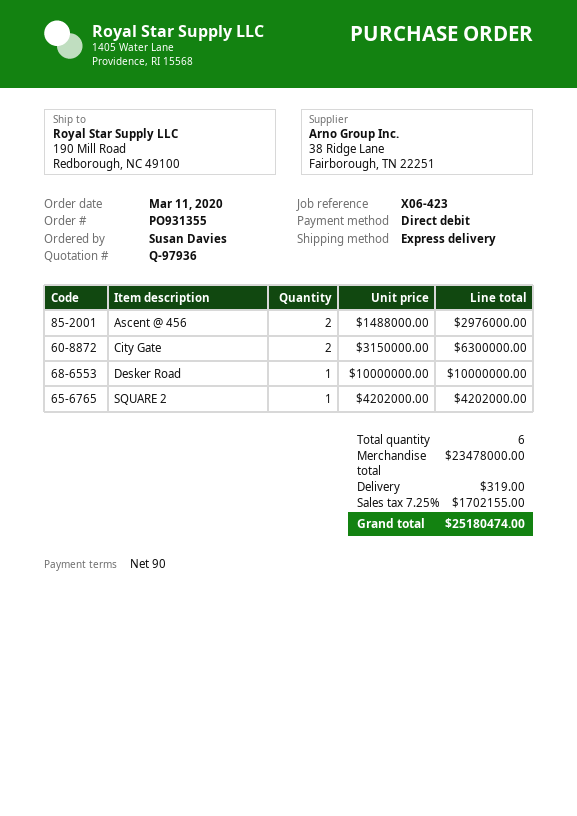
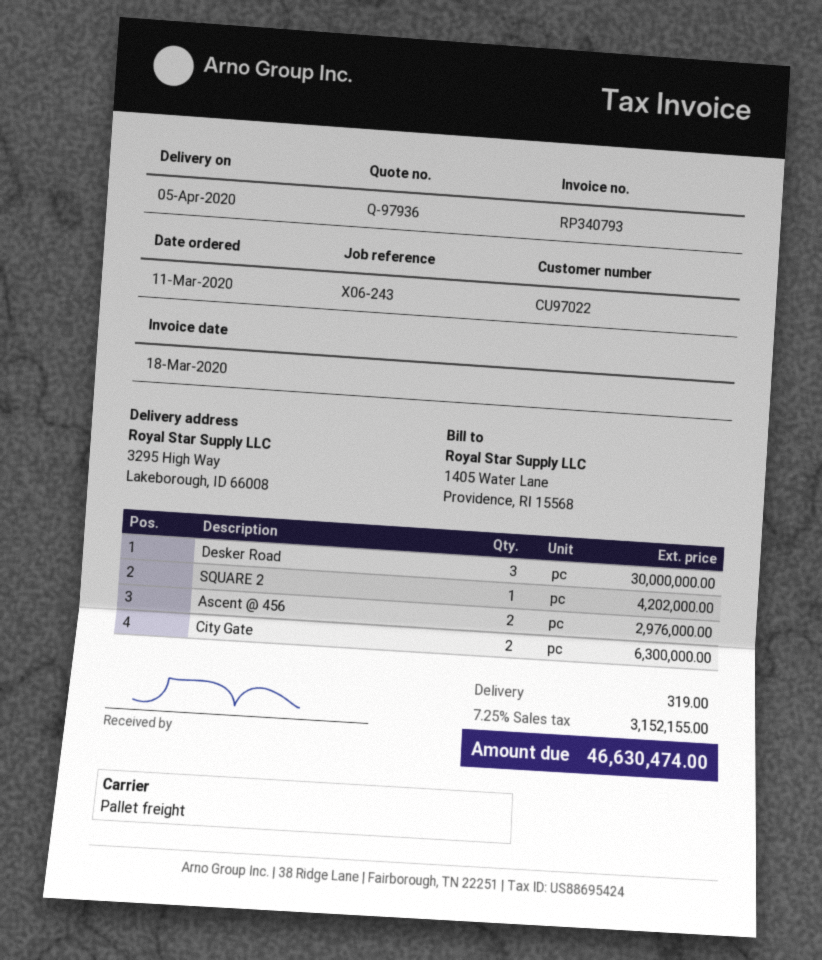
reference: X06-423 -> X06-243
shipping method: express -> pallet freight
ship to: 190 Mill Road, Redborough, NC 49100 -> 3295 High Way, Lakeborough, ID 66008
Desker Road: 1 for 10000000.00 -> 3 for 30000000.00
tax: 7.25% = 1702155.00 -> 7.25% = 3152155.00
total: 25180474.00 -> 46630474.00

